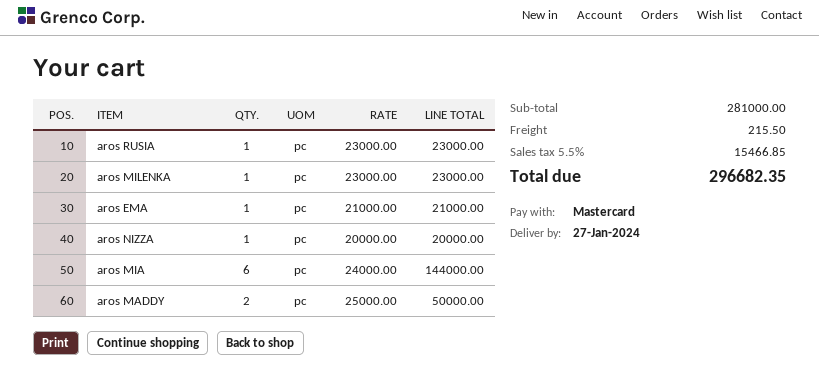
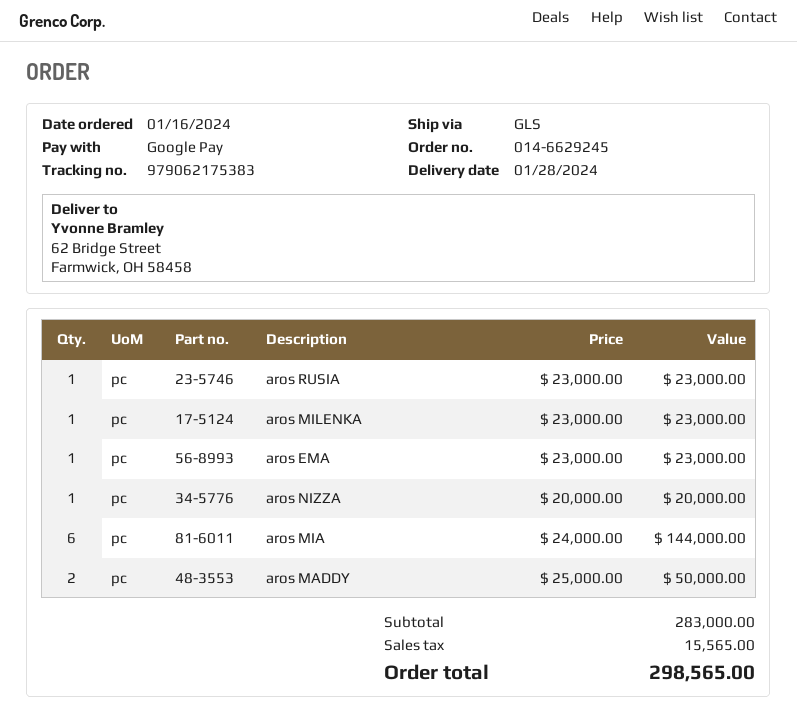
delivery date: 2024-01-27 -> 2024-01-28
payment method: Mastercard -> Google Pay
aros EMA: 1 x 21000.00 = 21000.00 -> 1 x 23000.00 = 23000.00
subtotal: 281000.00 -> 283000.00
shipping: 215.50 -> none
tax: 15466.85 -> 15565.00
total: 296682.35 -> 298565.00

